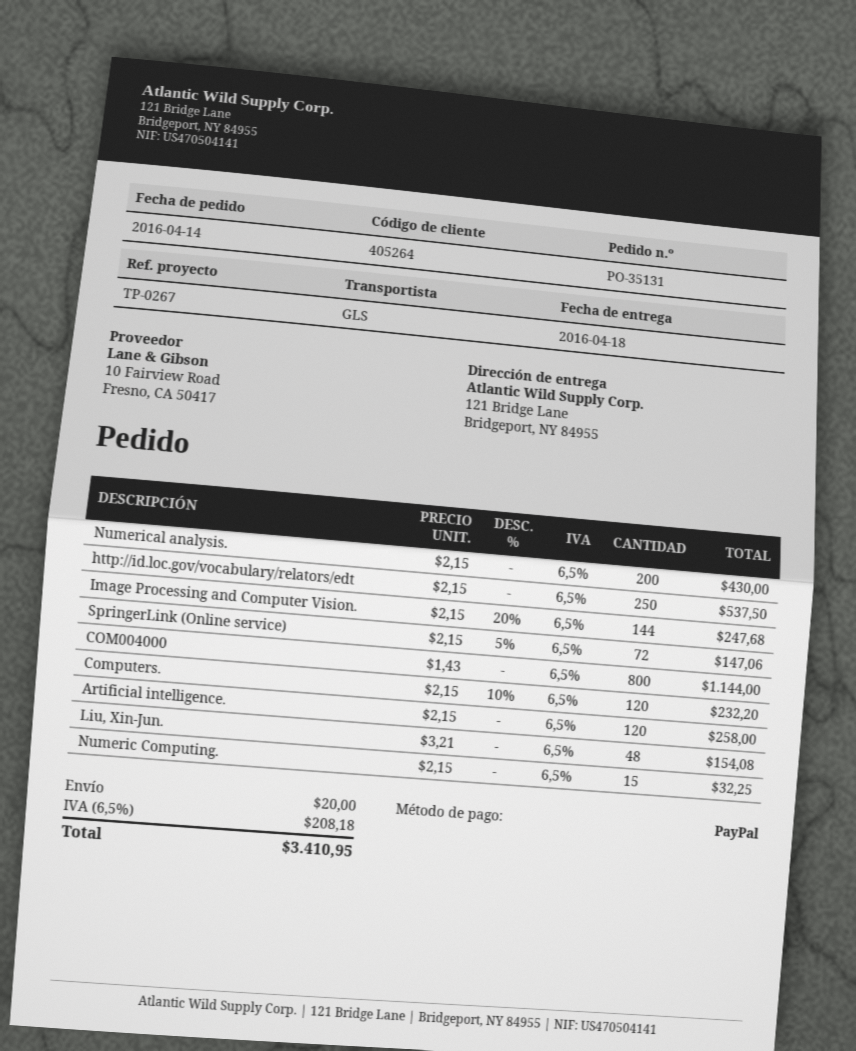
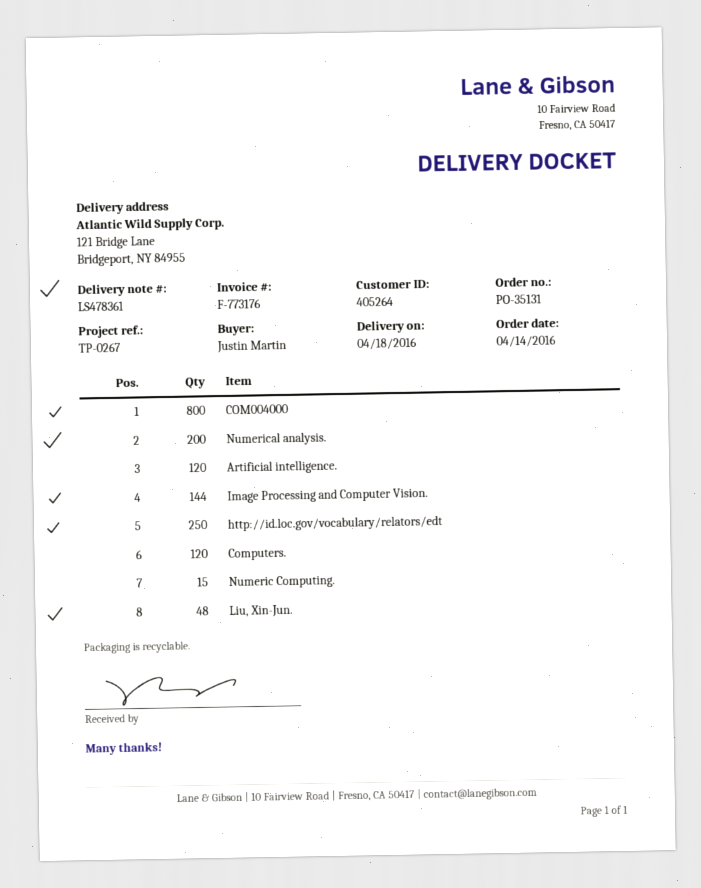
SpringerLink (Online service): 72 -> none

